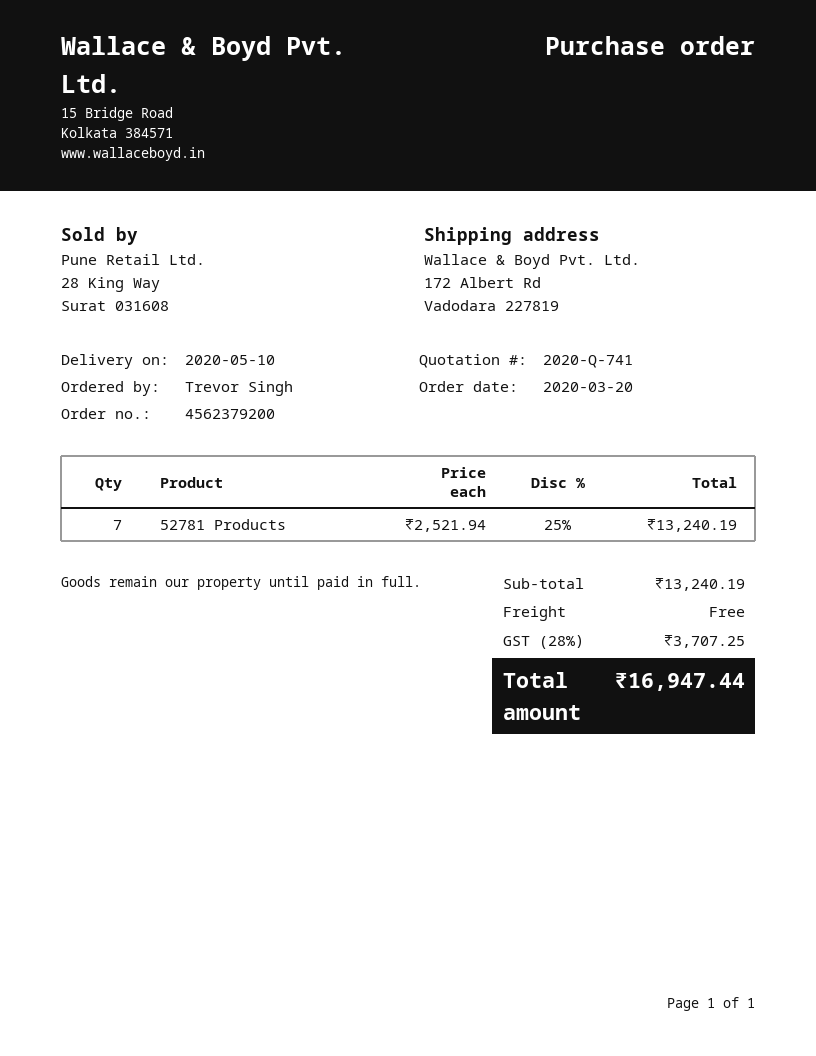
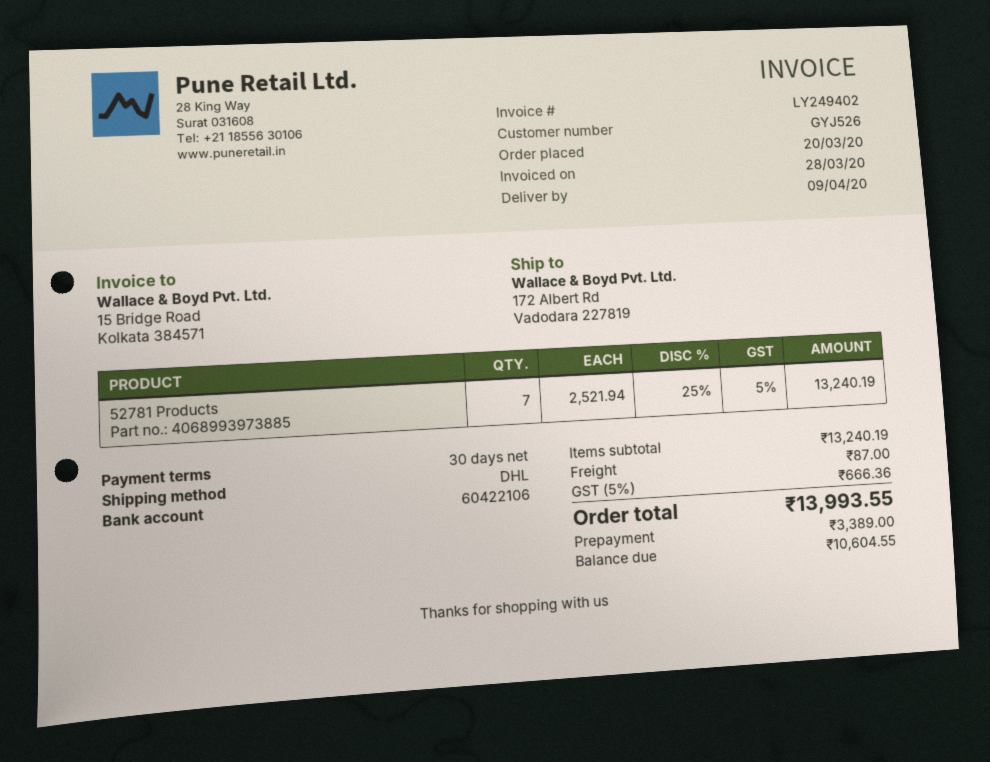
delivery date: 2020-05-10 -> 2020-04-09
shipping: 0.00 -> 87.00
tax: 28% = 3707.25 -> 5% = 666.36
total: 16947.44 -> 13993.55

